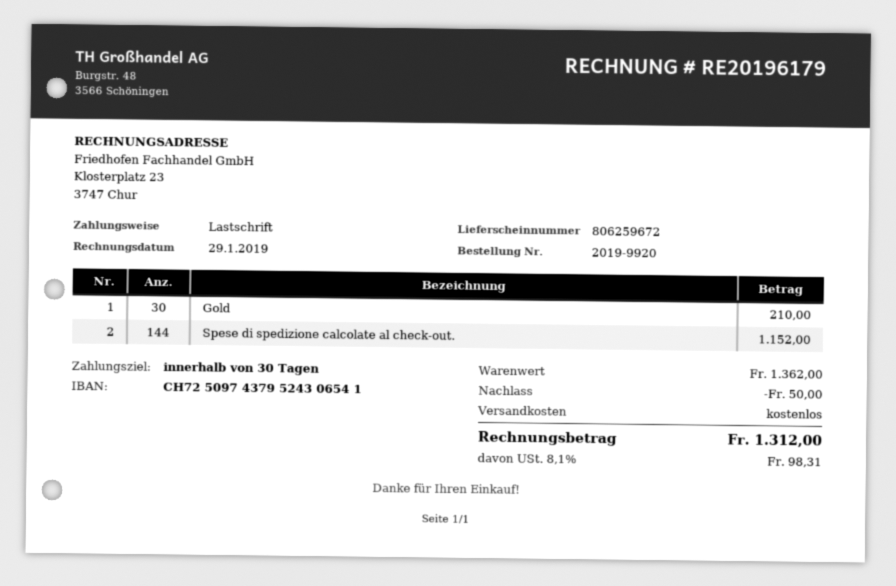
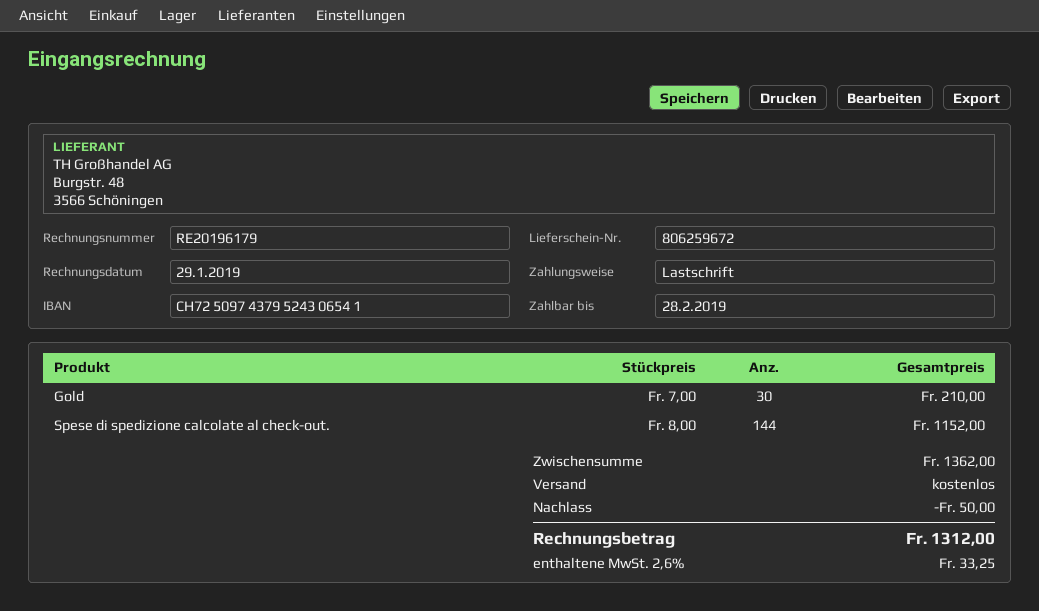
tax: 8.1% = 98.31 -> 2.6% = 33.25

